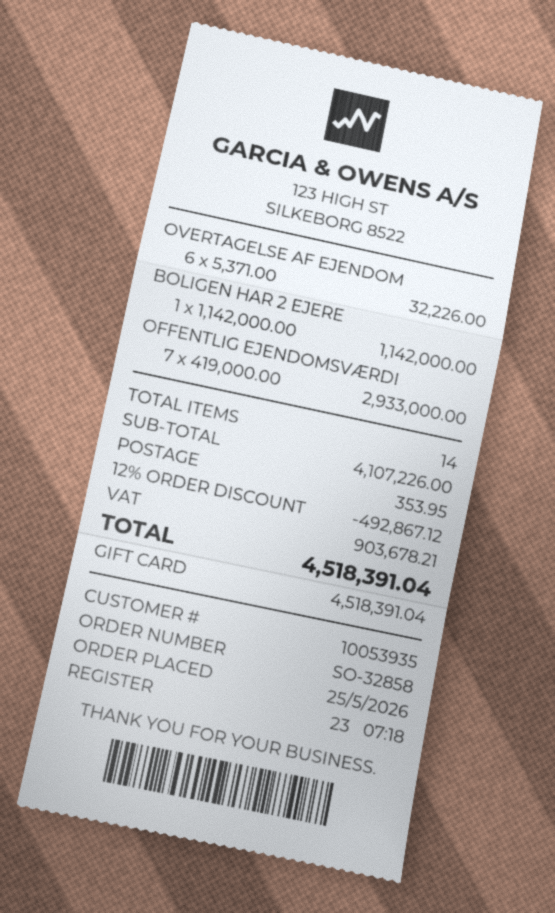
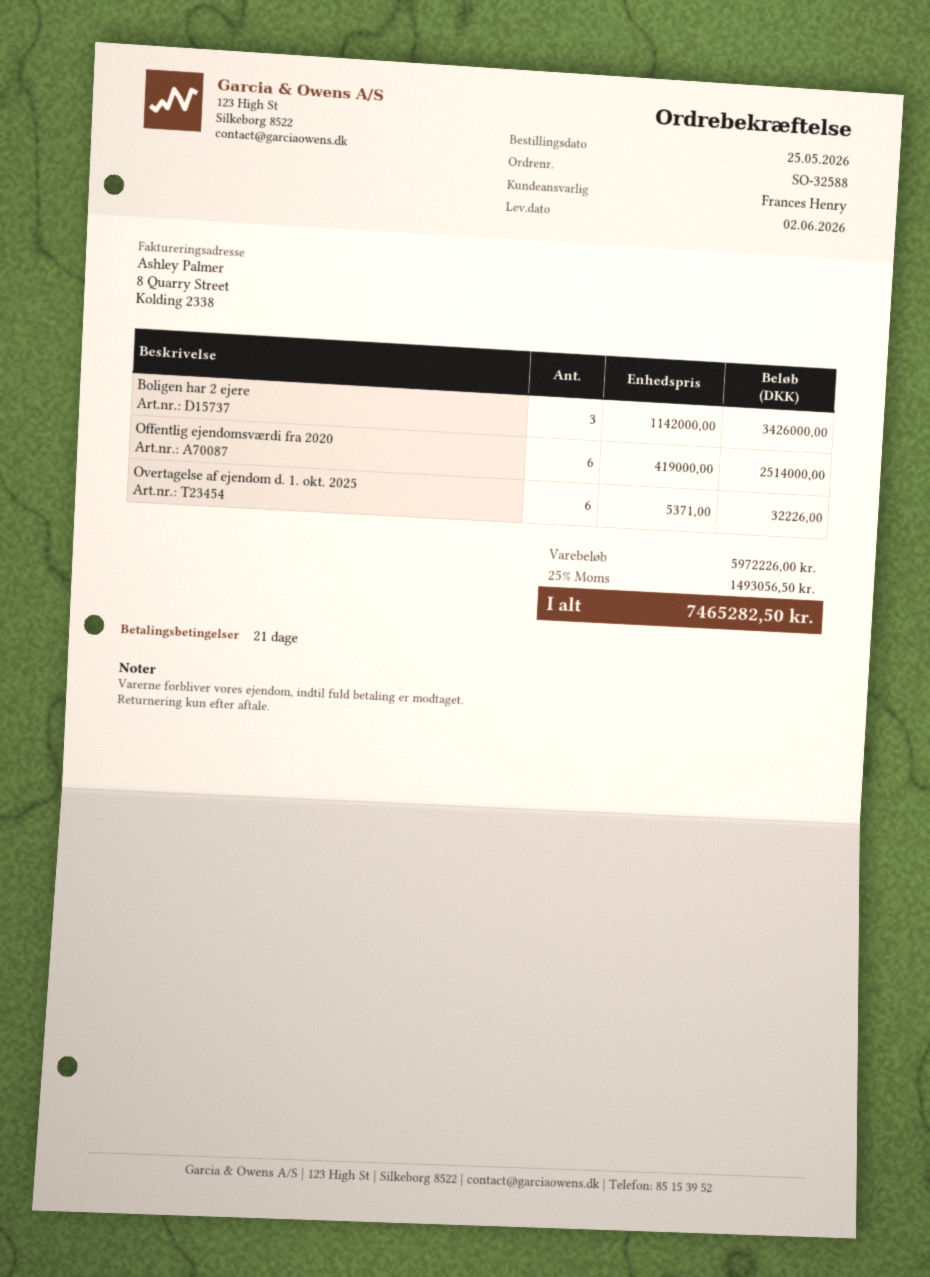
order number: SO-32858 -> SO-32588
BOLIGEN HAR 2 EJERE: 1 x 1142000.00 = 1142000.00 -> 3 x 1142000.00 = 3426000.00
OFFENTLIG EJENDOMSVÆRDI: 7 x 419000.00 = 2933000.00 -> 6 x 419000.00 = 2514000.00
subtotal: 4107226.00 -> 5972226.00
discount: 12% = 492867.12 -> none
shipping: 353.95 -> none
tax: 903678.21 -> 1493056.50
total: 4518391.04 -> 7465282.50

